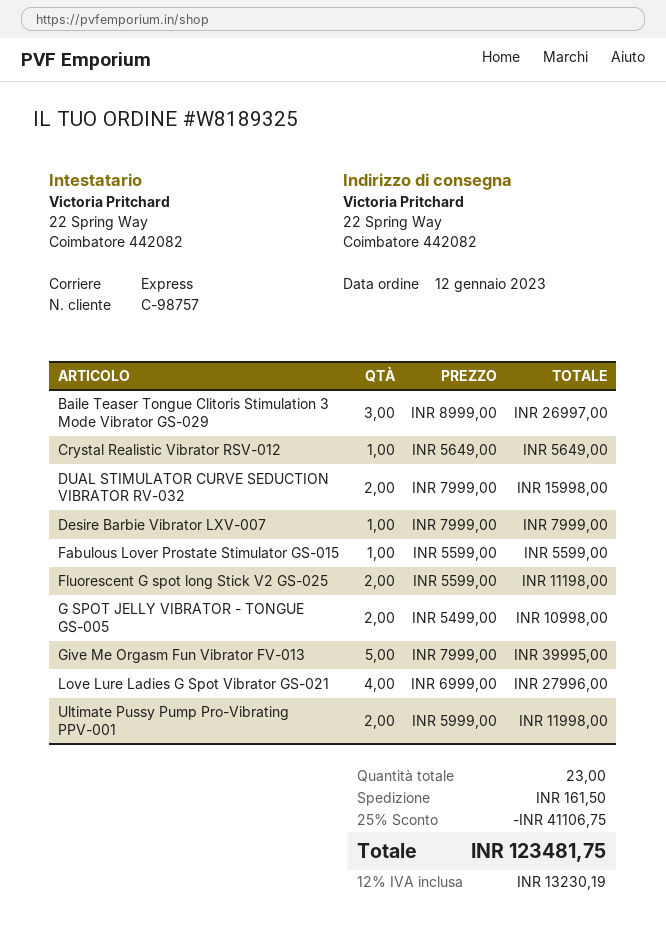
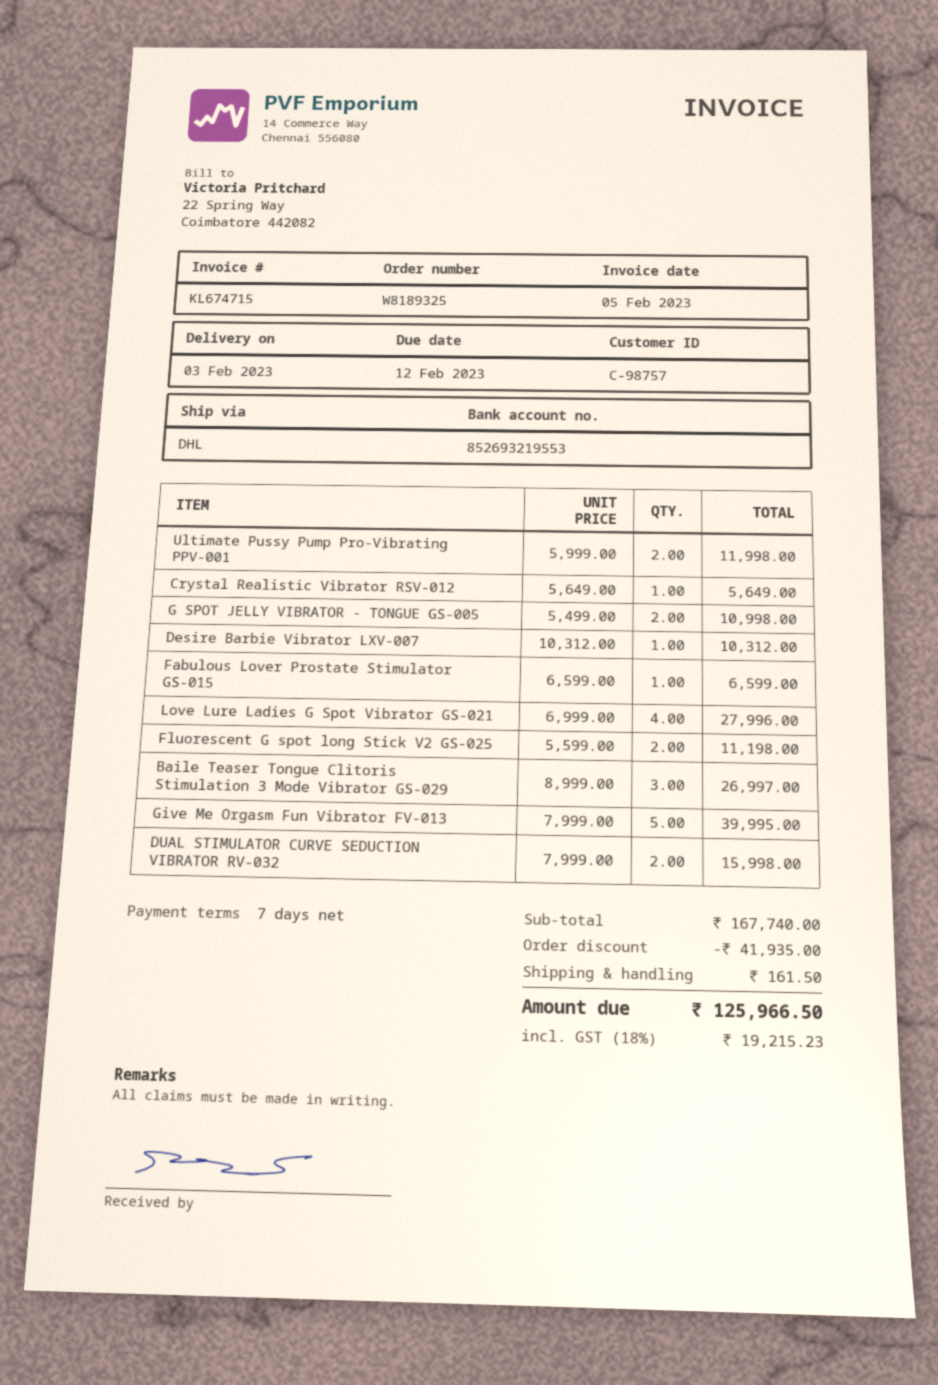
shipping method: express -> DHL
Desire Barbie Vibrator LXV-007: 1 x 7999.00 = 7999.00 -> 1 x 10312.00 = 10312.00
Fabulous Lover Prostate Stimulator GS-015: 1 x 5599.00 = 5599.00 -> 1 x 6599.00 = 6599.00
discount: 41106.75 -> 41935.00
tax: 12% = 13230.19 -> 18% = 19215.23
total: 123481.75 -> 125966.50

